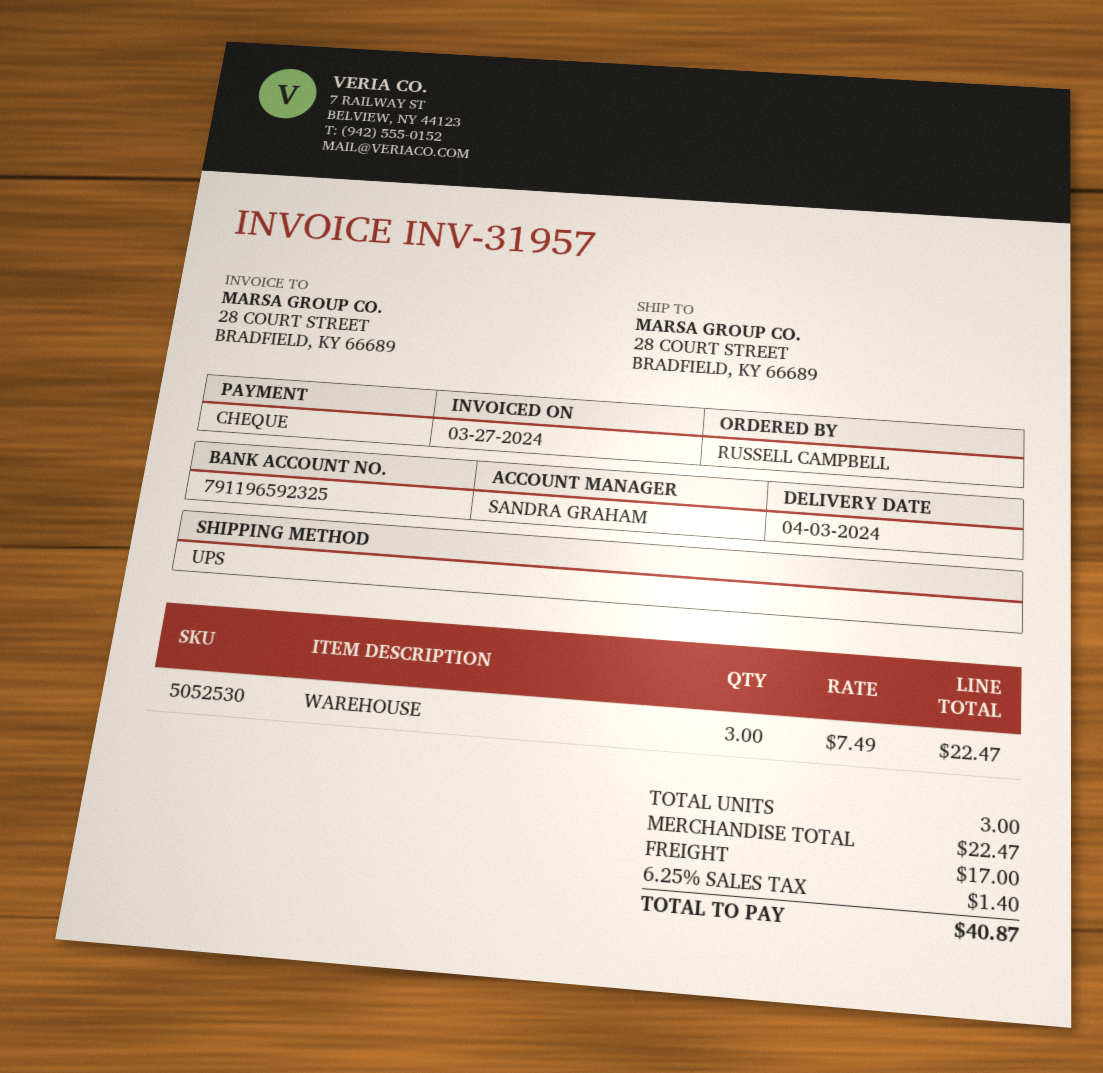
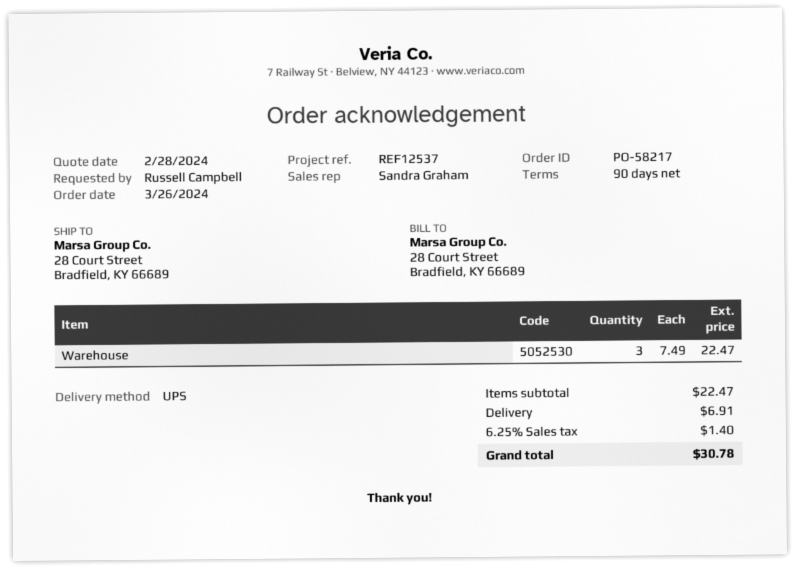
shipping: 17.00 -> 6.91
total: 40.87 -> 30.78

